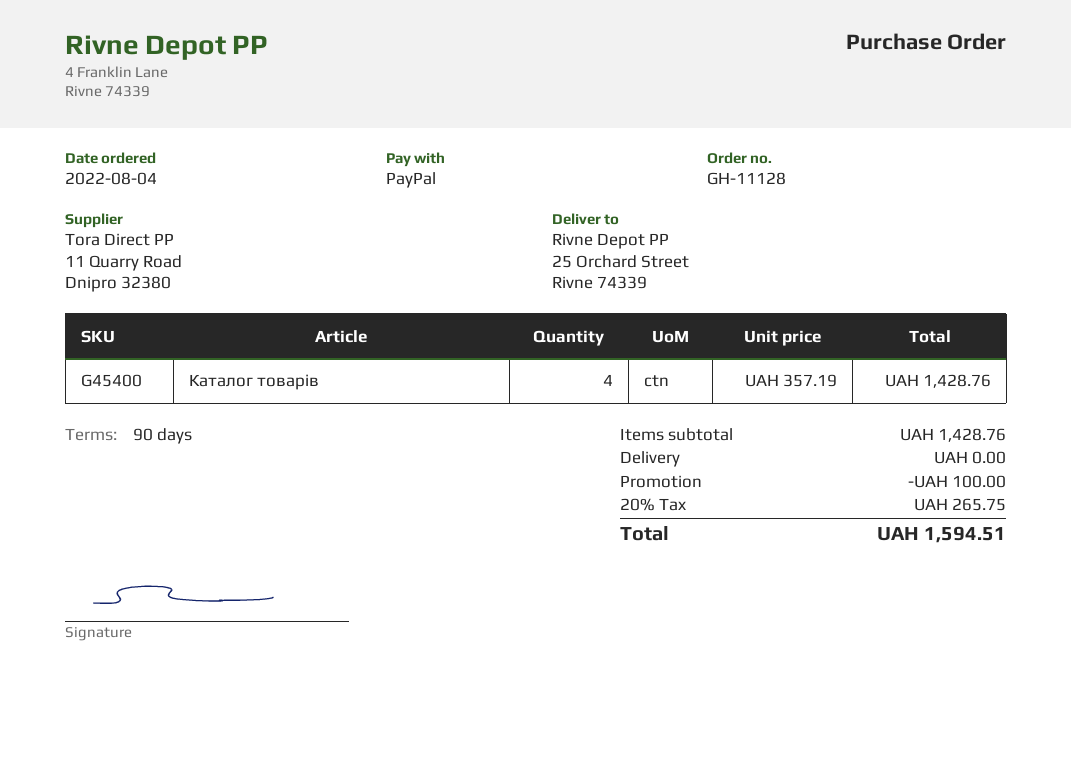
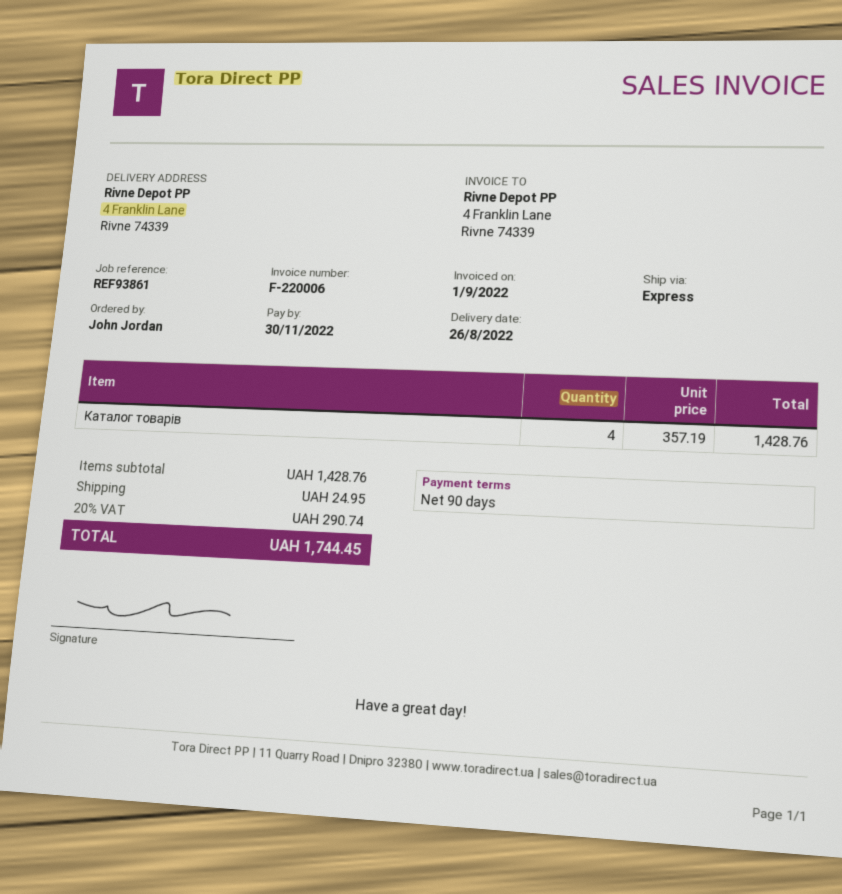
ship to: 25 Orchard Street, Rivne 74339 -> 4 Franklin Lane, Rivne 74339
discount: 100.00 -> none
shipping: 0.00 -> 24.95
tax: 20% = 265.75 -> 20% = 290.74
total: 1594.51 -> 1744.45

